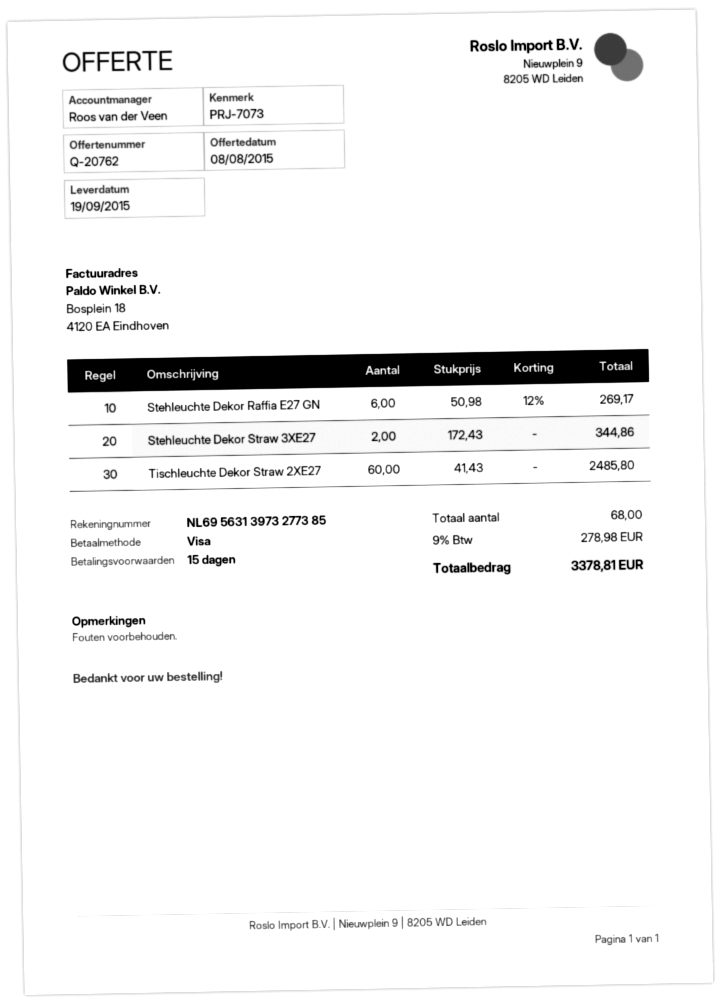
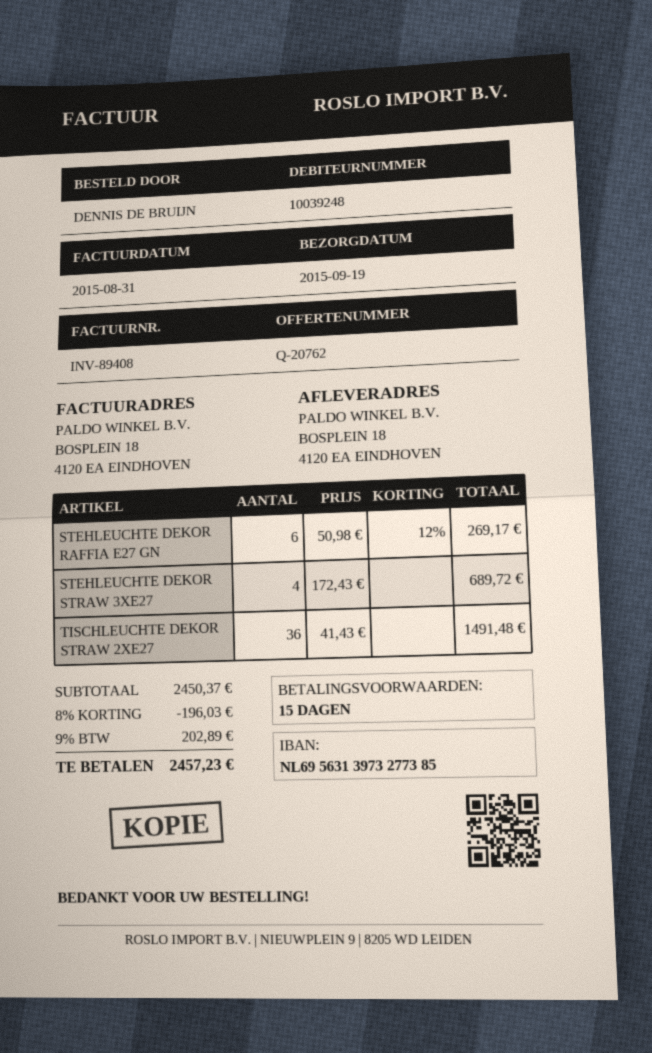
Stehleuchte Dekor Straw 3XE27: 2 x 172.43 = 344.86 -> 4 x 172.43 = 689.72
Tischleuchte Dekor Straw 2XE27: 60 x 41.43 = 2485.80 -> 36 x 41.43 = 1491.48
discount: none -> 8% = 196.03
tax: 9% = 278.98 -> 9% = 202.89
total: 3378.81 -> 2457.23

